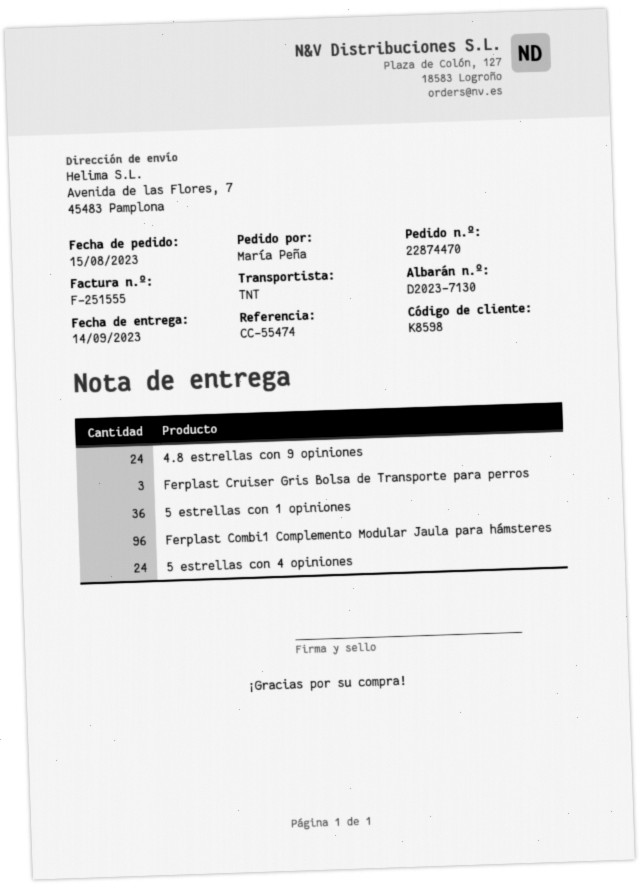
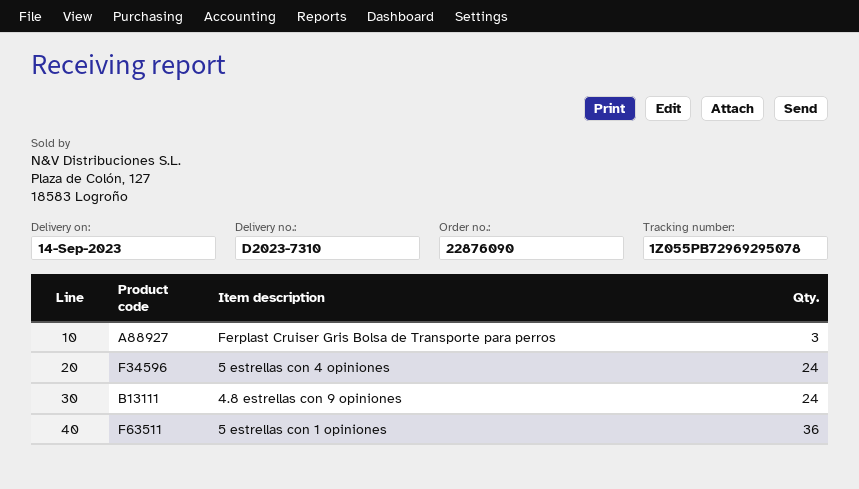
order number: 22874470 -> 22876090
delivery note number: D2023-7130 -> D2023-7310
Ferplast Combi1 Complemento Modular Jaula para hámsteres: 96 -> none

